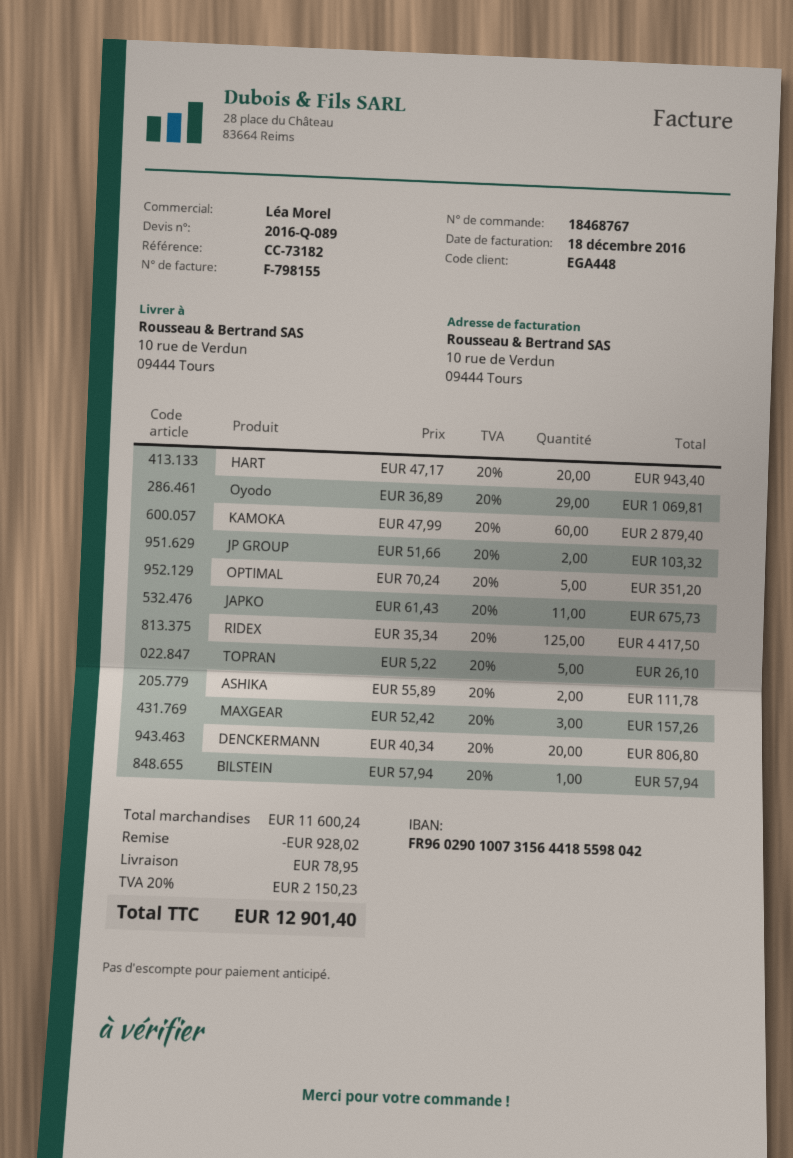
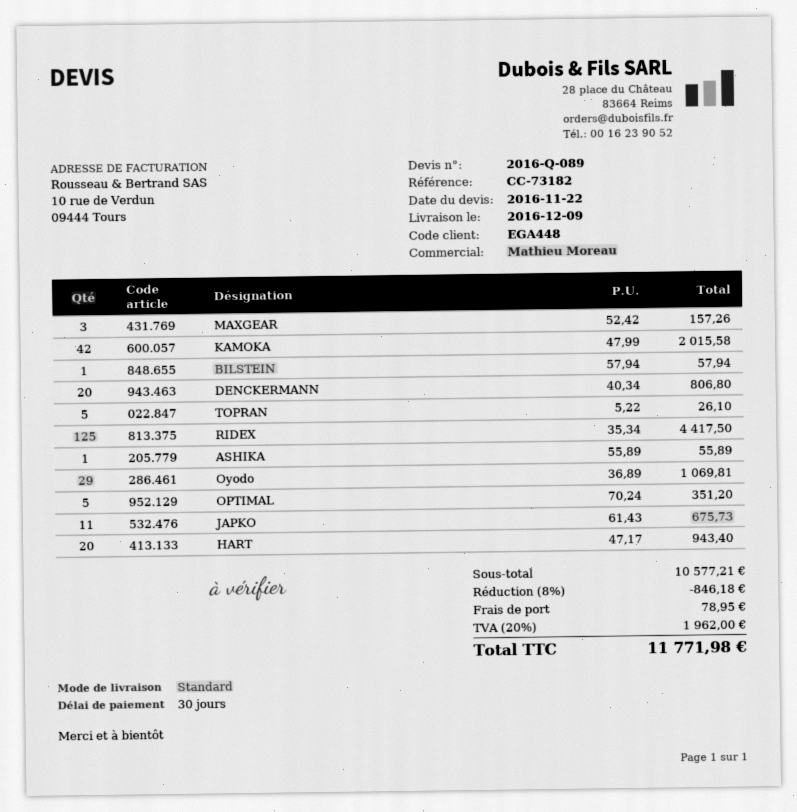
sales rep: Léa Morel -> Mathieu Moreau
KAMOKA: 60 x 47.99 = 2879.40 -> 42 x 47.99 = 2015.58
JP GROUP: 2 x 51.66 = 103.32 -> none
ASHIKA: 2 x 55.89 = 111.78 -> 1 x 55.89 = 55.89
subtotal: 11600.24 -> 10577.21
discount: 928.02 -> 846.18
tax: 20% = 2150.23 -> 20% = 1962.00
total: 12901.40 -> 11771.98

